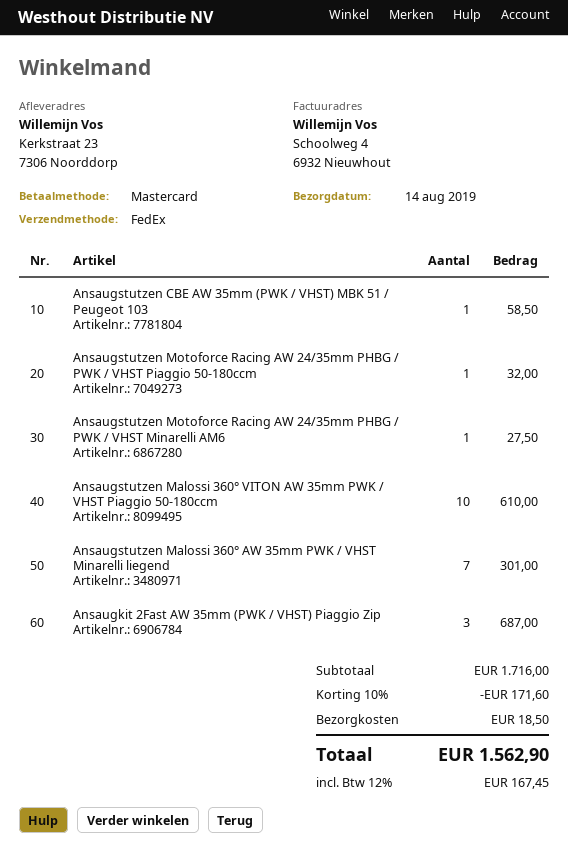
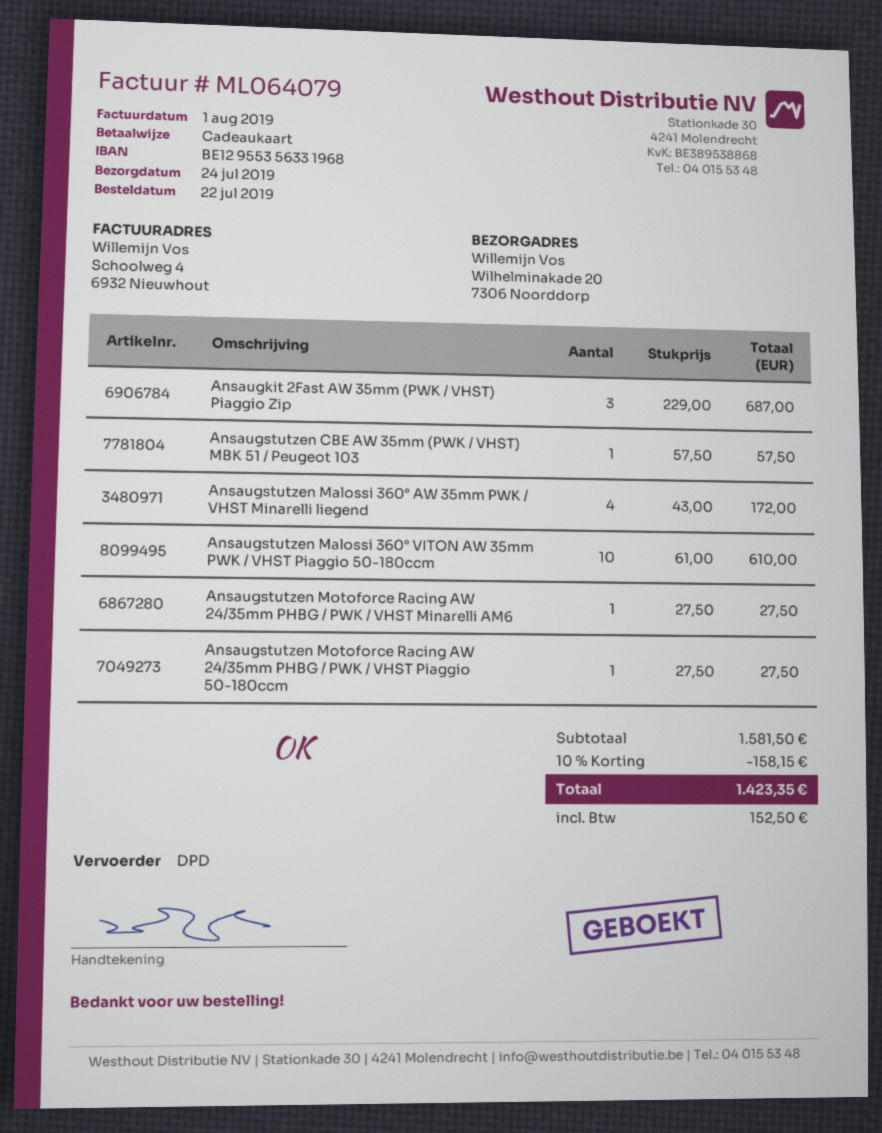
delivery date: 2019-08-14 -> 2019-07-24
payment method: Mastercard -> gift card
shipping method: FedEx -> DPD
ship to: Kerkstraat 23, 7306 Noorddorp -> Wilhelminakade 20, 7306 Noorddorp
Ansaugstutzen CBE AW 35mm (PWK / VHST) MBK 51 / Peugeot 103: 1 for 58.50 -> 1 for 57.50
Ansaugstutzen Motoforce Racing AW 24/35mm PHBG / PWK / VHST Piaggio 50-180ccm: 1 for 32.00 -> 1 for 27.50
Ansaugstutzen Malossi 360° AW 35mm PWK / VHST Minarelli liegend: 7 for 301.00 -> 4 for 172.00
subtotal: 1716.00 -> 1581.50
discount: 10% = 171.60 -> 10% = 158.15
shipping: 18.50 -> none
tax: 167.45 -> 152.50
total: 1562.90 -> 1423.35

